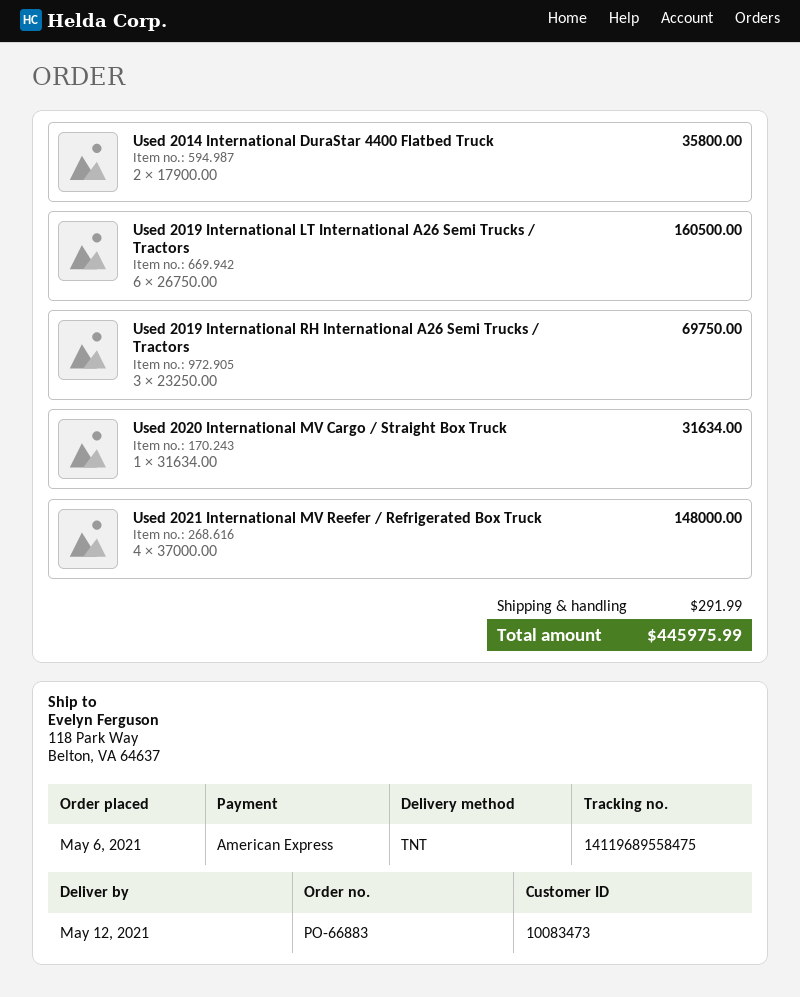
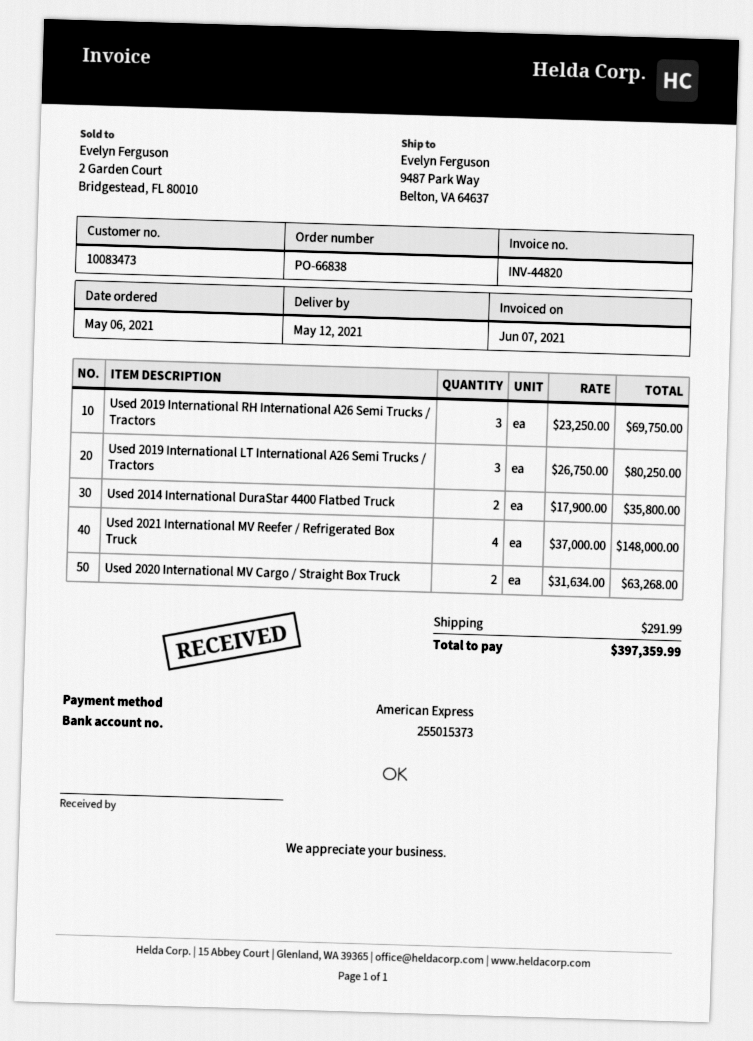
order number: PO-66883 -> PO-66838
ship to: 118 Park Way, Belton, VA 64637 -> 9487 Park Way, Belton, VA 64637
Used 2019 International LT International A26 Semi Trucks / Tractors: 6 x 26750.00 = 160500.00 -> 3 x 26750.00 = 80250.00
Used 2020 International MV Cargo / Straight Box Truck: 1 x 31634.00 = 31634.00 -> 2 x 31634.00 = 63268.00
total: 445975.99 -> 397359.99

